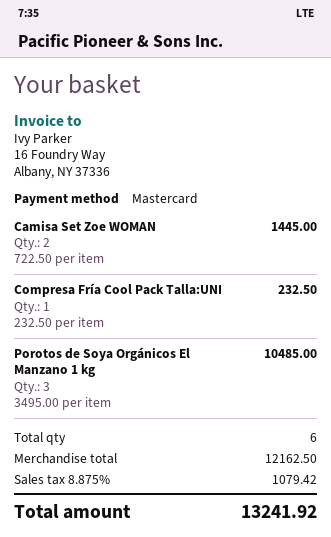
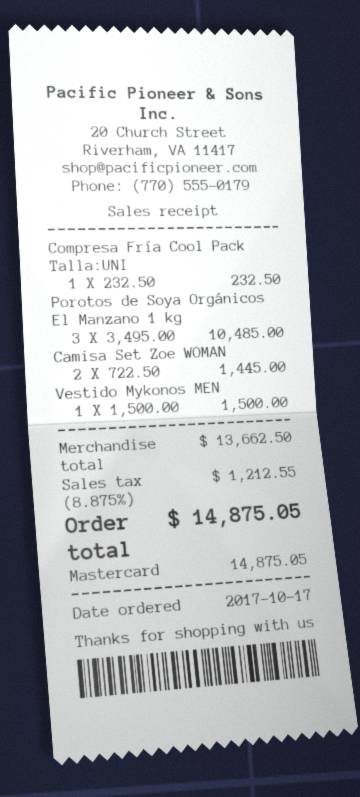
Vestido Mykonos MEN: none -> 1 x 1500.00 = 1500.00
subtotal: 12162.50 -> 13662.50
tax: 8.875% = 1079.42 -> 8.875% = 1212.55
total: 13241.92 -> 14875.05

